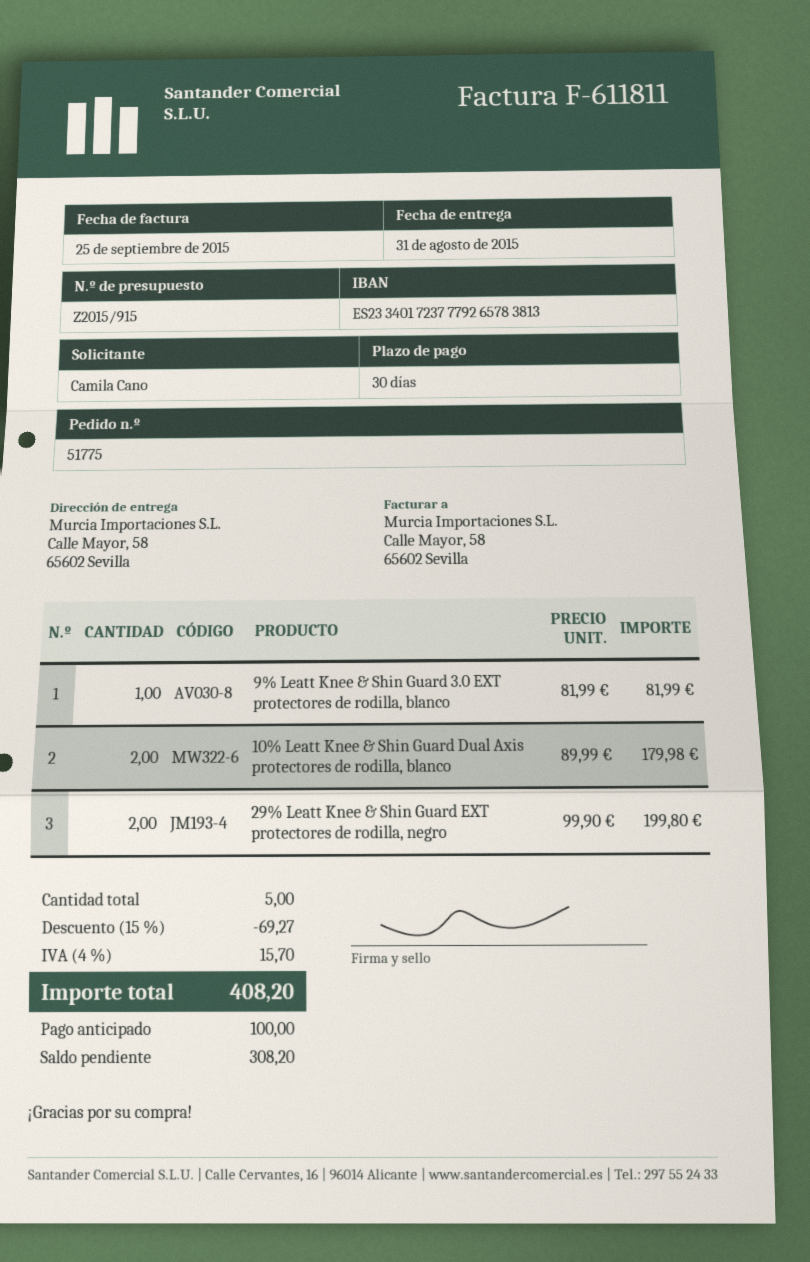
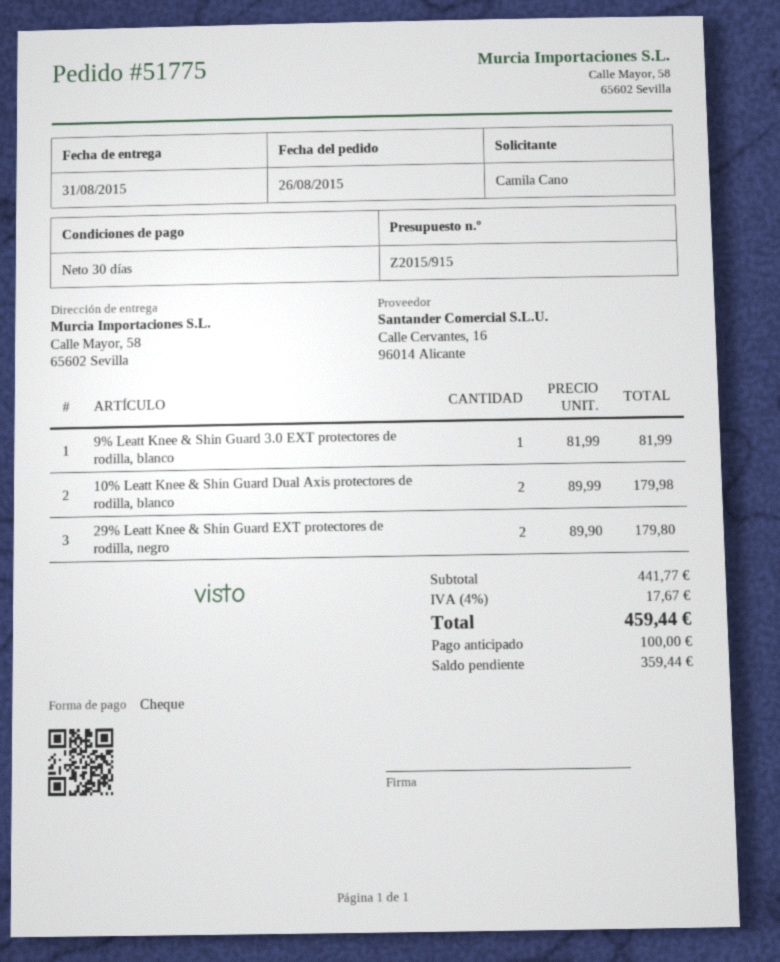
29% Leatt Knee & Shin Guard EXT protectores de rodilla, negro: 2 x 99.90 = 199.80 -> 2 x 89.90 = 179.80
discount: 15% = 69.27 -> none
tax: 4% = 15.70 -> 4% = 17.67
total: 408.20 -> 459.44
balance: 308.20 -> 359.44

